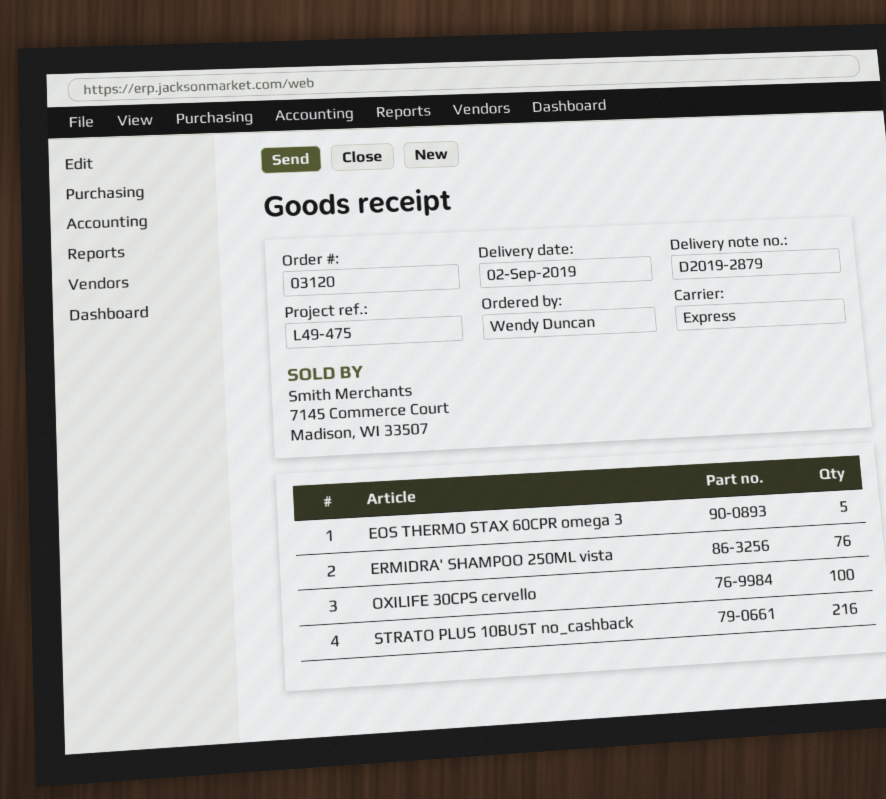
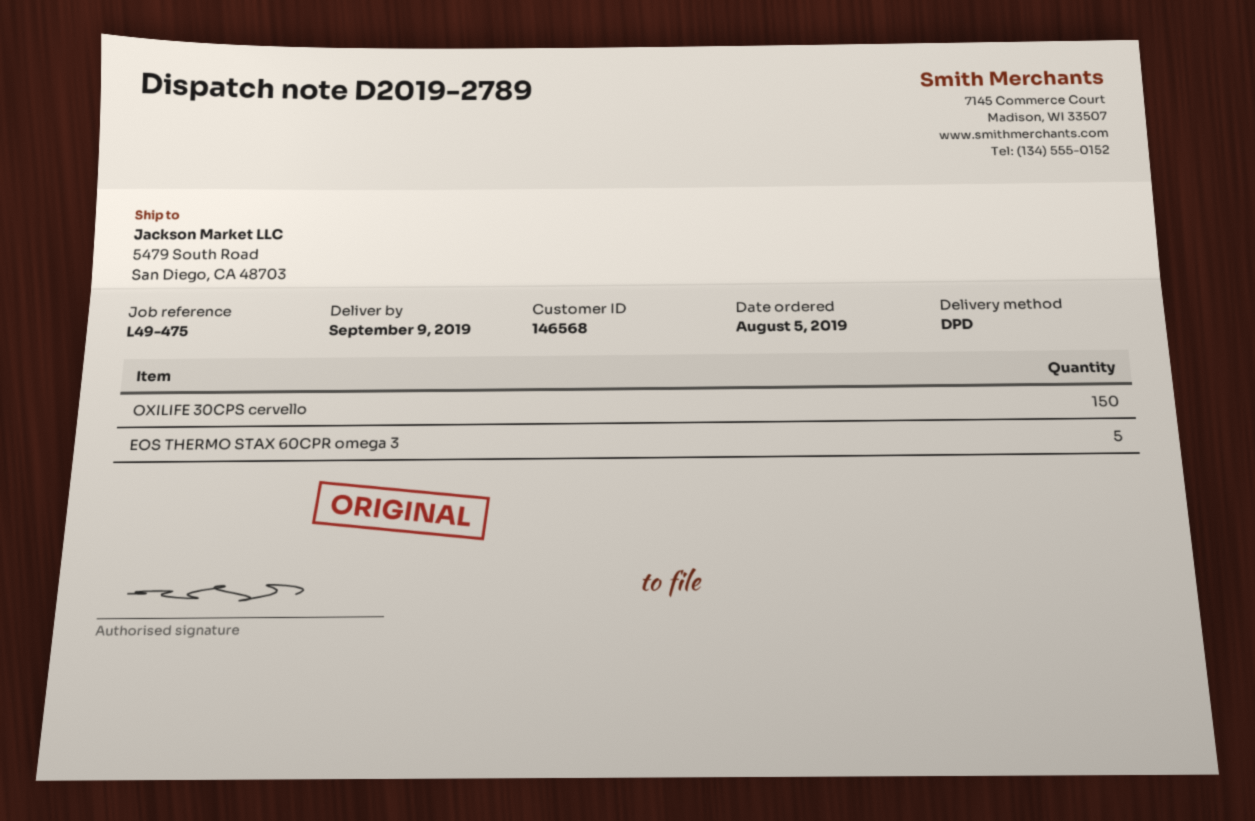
delivery note number: D2019-2879 -> D2019-2789
delivery date: 2019-09-02 -> 2019-09-09
shipping method: express -> DPD
ERMIDRA' SHAMPOO 250ML vista: 76 -> none
OXILIFE 30CPS cervello: 100 -> 150
STRATO PLUS 10BUST no_cashback: 216 -> none

